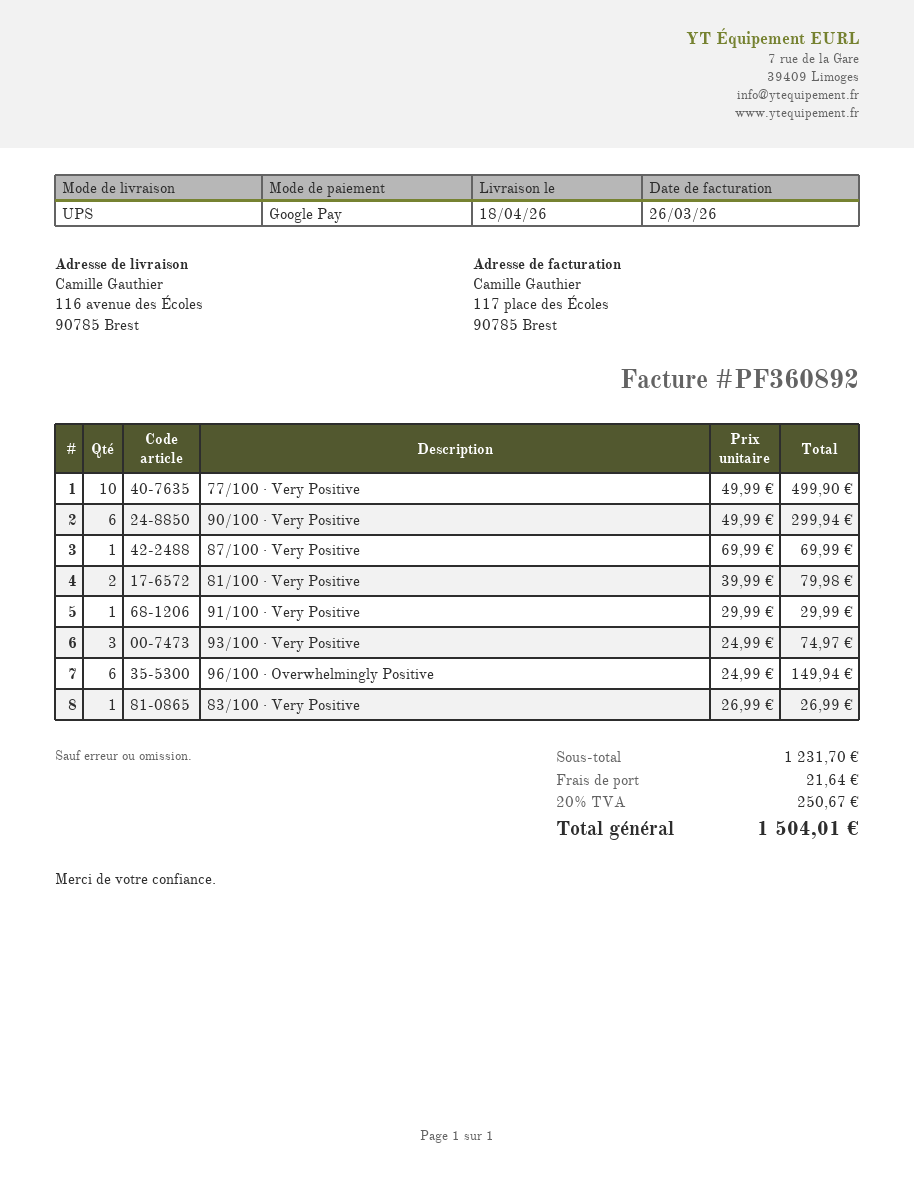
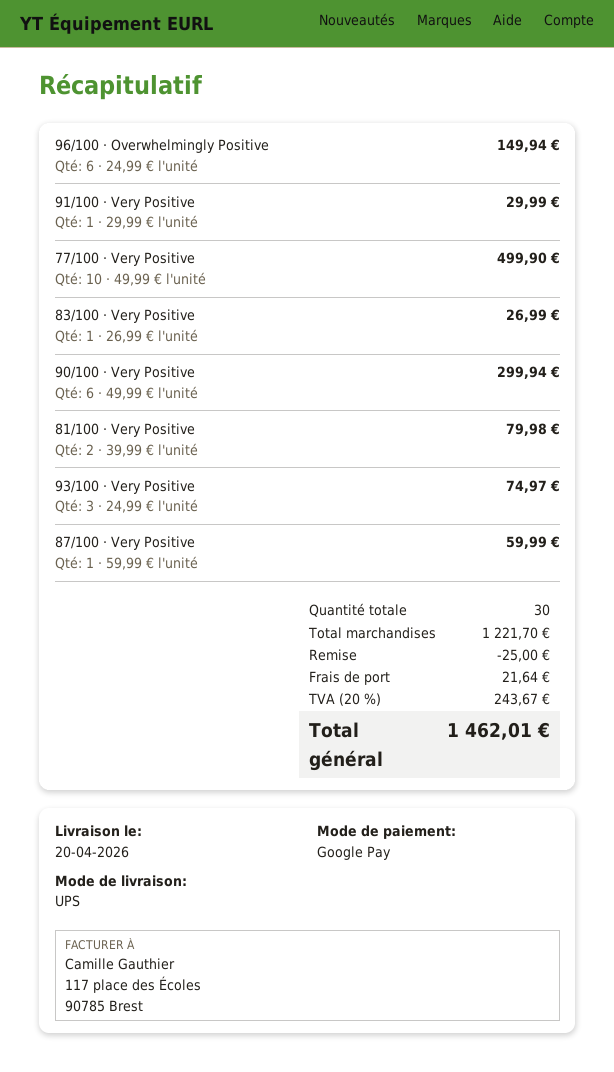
delivery date: 2026-04-18 -> 2026-04-20
87/100 · Very Positive: 1 x 69.99 = 69.99 -> 1 x 59.99 = 59.99
subtotal: 1231.70 -> 1221.70
discount: none -> 25.00
tax: 20% = 250.67 -> 20% = 243.67
total: 1504.01 -> 1462.01

